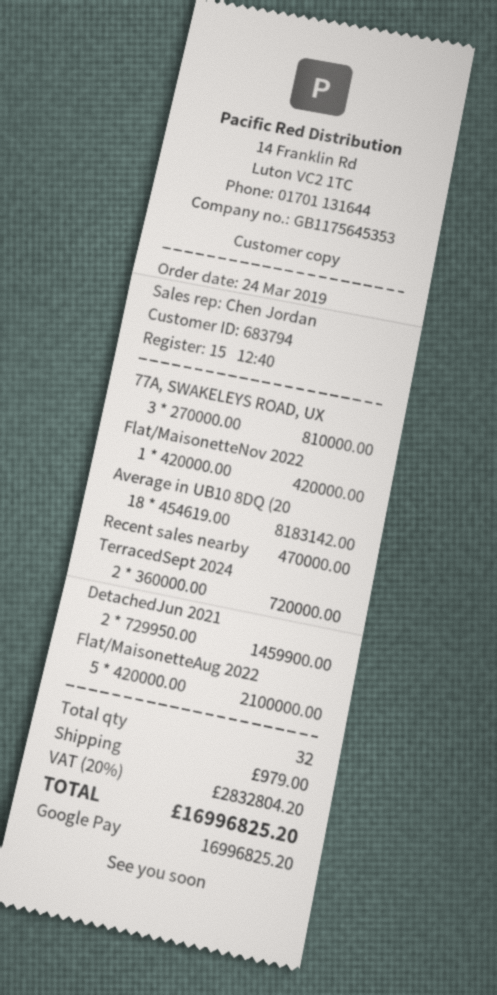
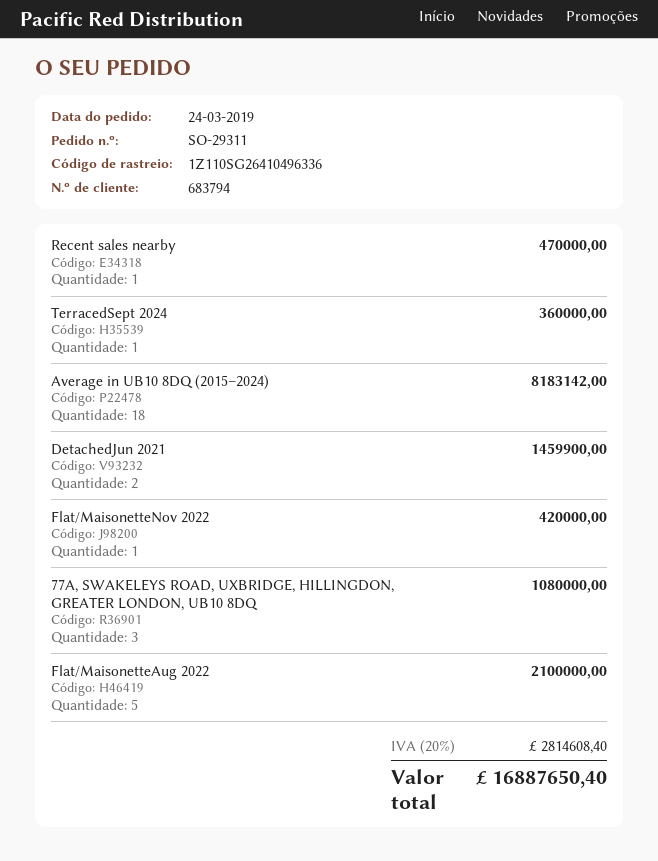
77A, SWAKELEYS ROAD, UX: 3 for 810000.00 -> 3 for 1080000.00
TerracedSept 2024: 2 for 720000.00 -> 1 for 360000.00
shipping: 979.00 -> none
tax: 20% = 2832804.20 -> 20% = 2814608.40
total: 16996825.20 -> 16887650.40

